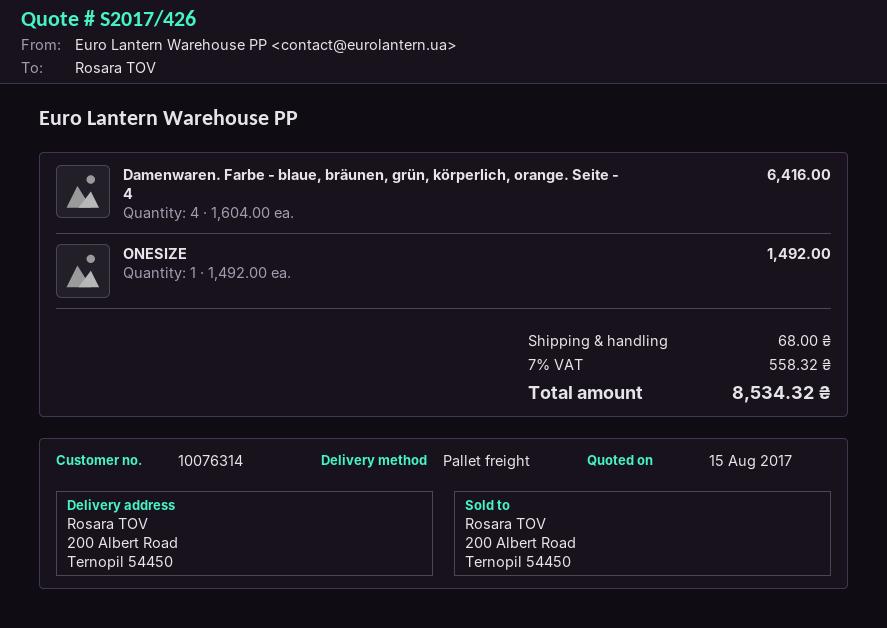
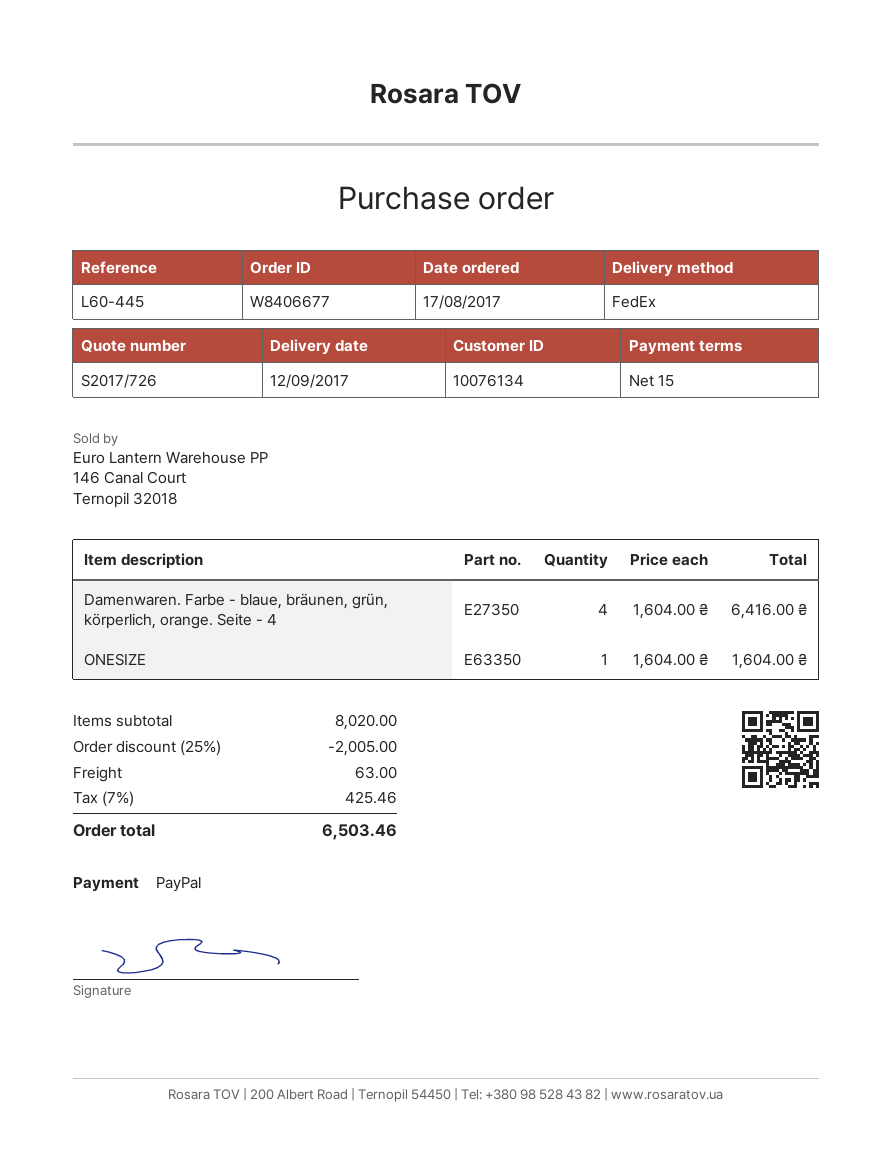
quote number: S2017/426 -> S2017/726
customer number: 10076314 -> 10076134
shipping method: pallet freight -> FedEx
ONESIZE: 1 x 1492.00 = 1492.00 -> 1 x 1604.00 = 1604.00
discount: none -> 25% = 2005.00
shipping: 68.00 -> 63.00
tax: 7% = 558.32 -> 7% = 425.46
total: 8534.32 -> 6503.46

